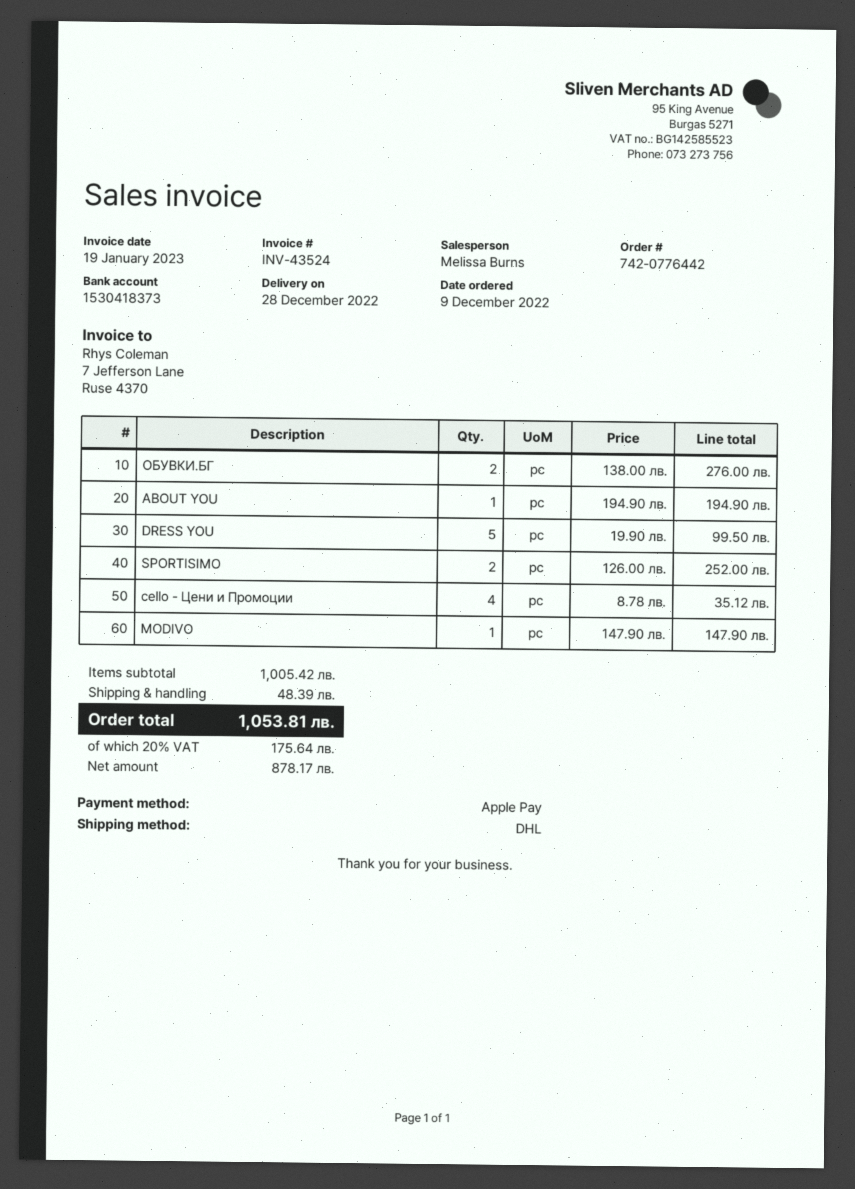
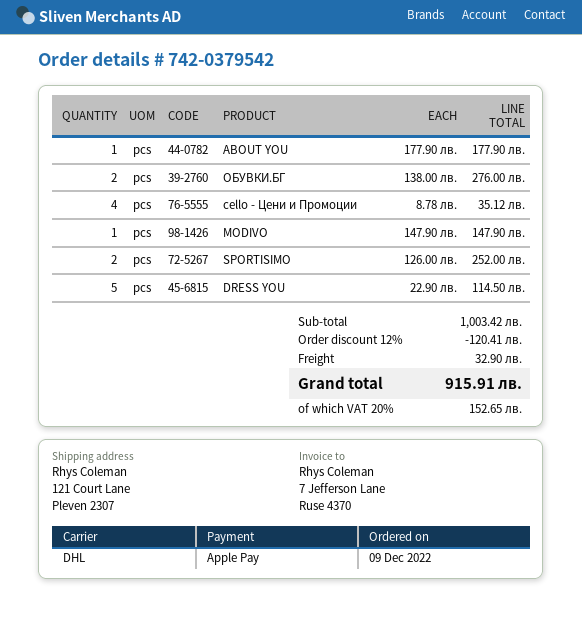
order number: 742-0776442 -> 742-0379542
ABOUT YOU: 1 x 194.90 = 194.90 -> 1 x 177.90 = 177.90
DRESS YOU: 5 x 19.90 = 99.50 -> 5 x 22.90 = 114.50
subtotal: 1005.42 -> 1003.42
discount: none -> 12% = 120.41
shipping: 48.39 -> 32.90
tax: 20% = 175.64 -> 20% = 152.65
total: 1053.81 -> 915.91

